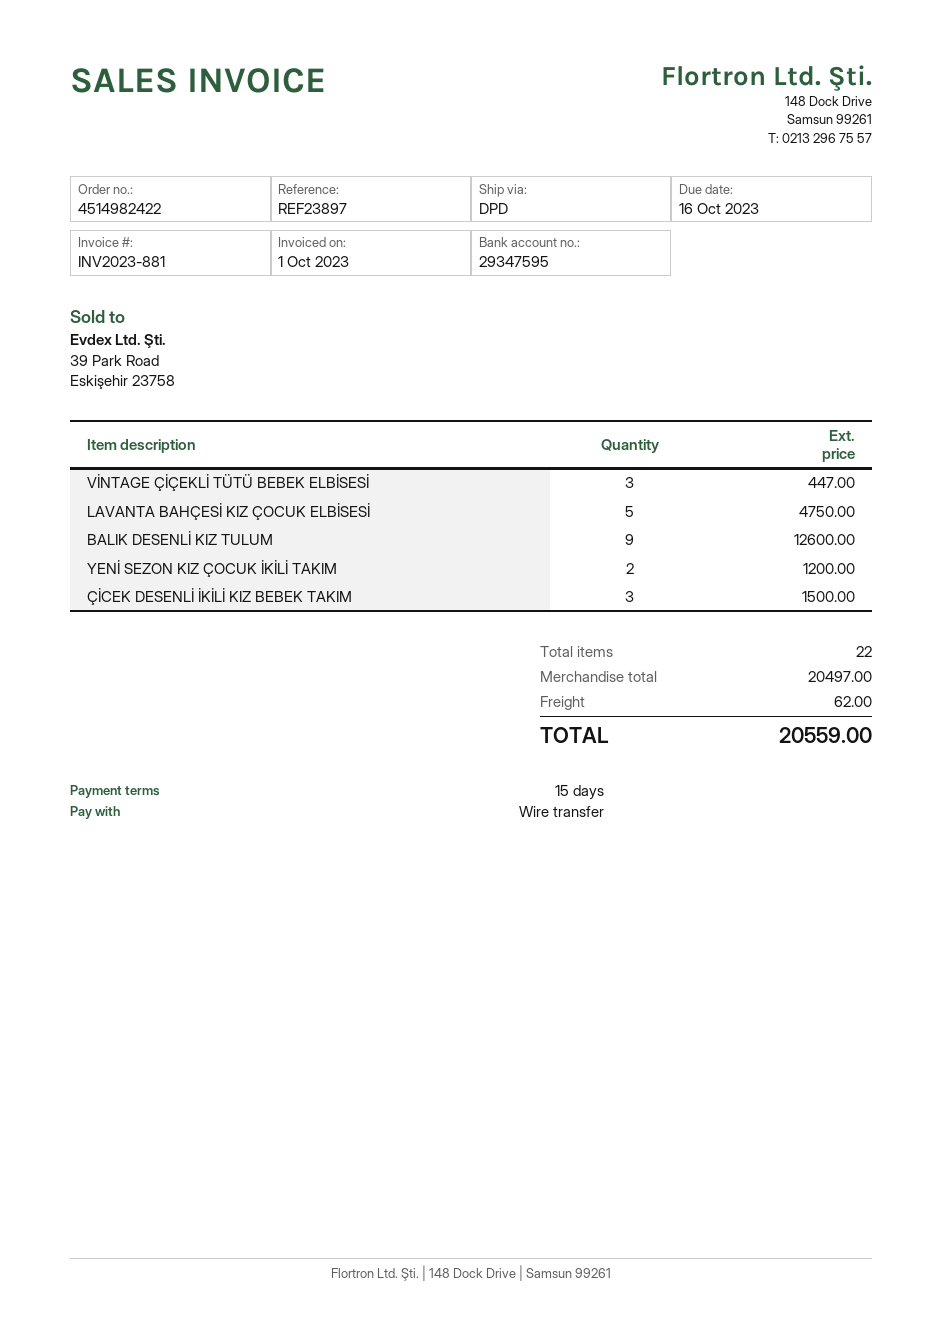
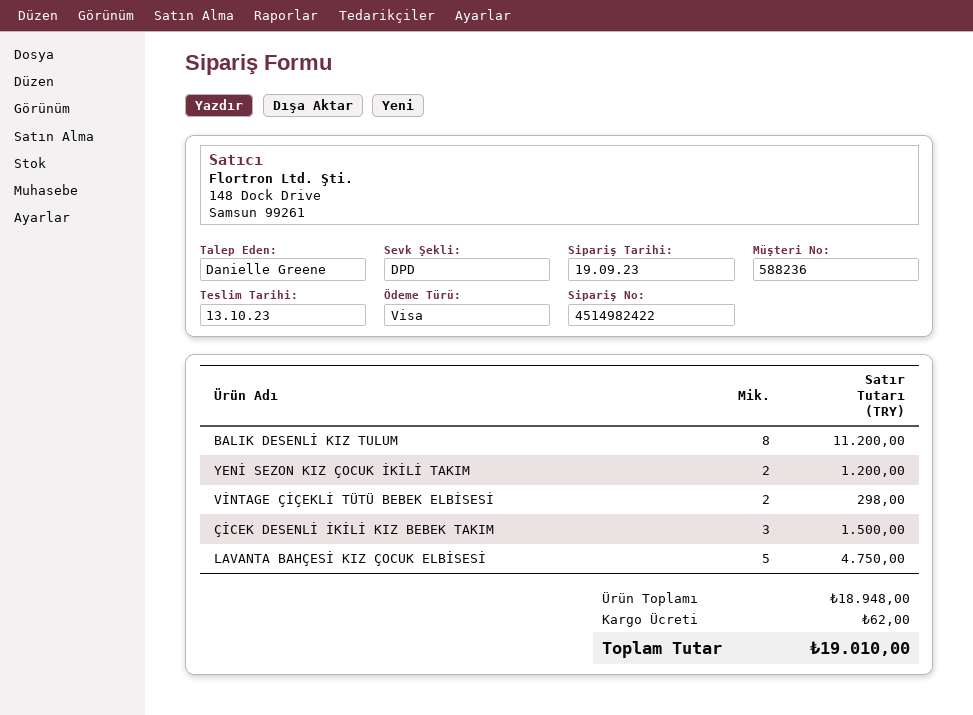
payment method: bank transfer -> Visa
VİNTAGE ÇİÇEKLİ TÜTÜ BEBEK ELBİSESİ: 3 for 447.00 -> 2 for 298.00
BALIK DESENLİ KIZ TULUM: 9 for 12600.00 -> 8 for 11200.00
subtotal: 20497.00 -> 18948.00
total: 20559.00 -> 19010.00

